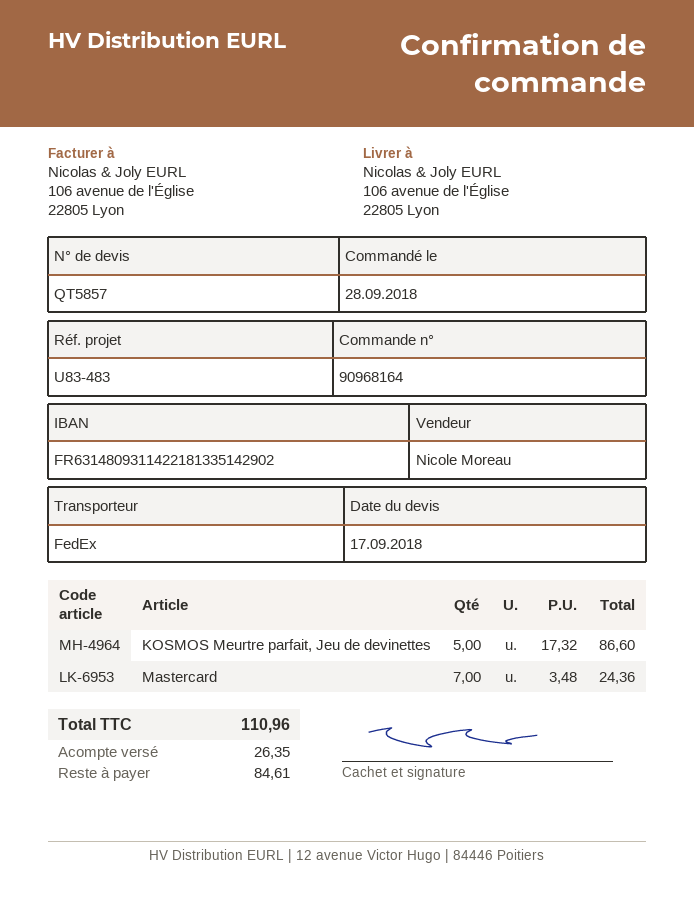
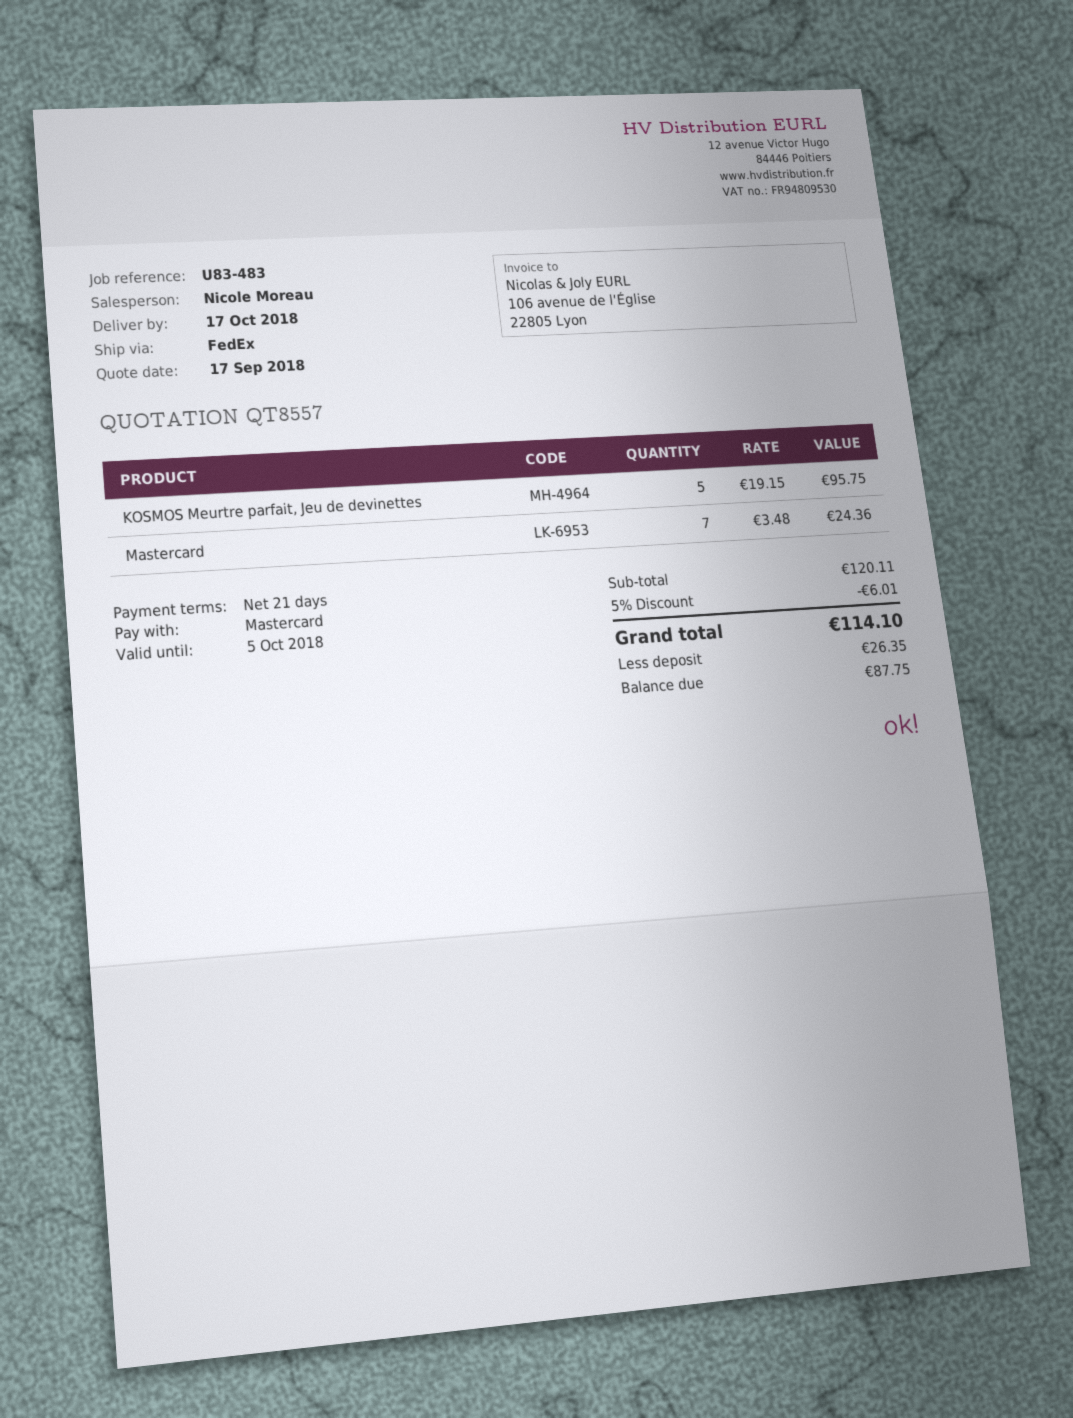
quote number: QT5857 -> QT8557
KOSMOS Meurtre parfait, Jeu de devinettes: 5 x 17.32 = 86.60 -> 5 x 19.15 = 95.75
discount: none -> 5% = 6.01
total: 110.96 -> 114.10
balance: 84.61 -> 87.75

